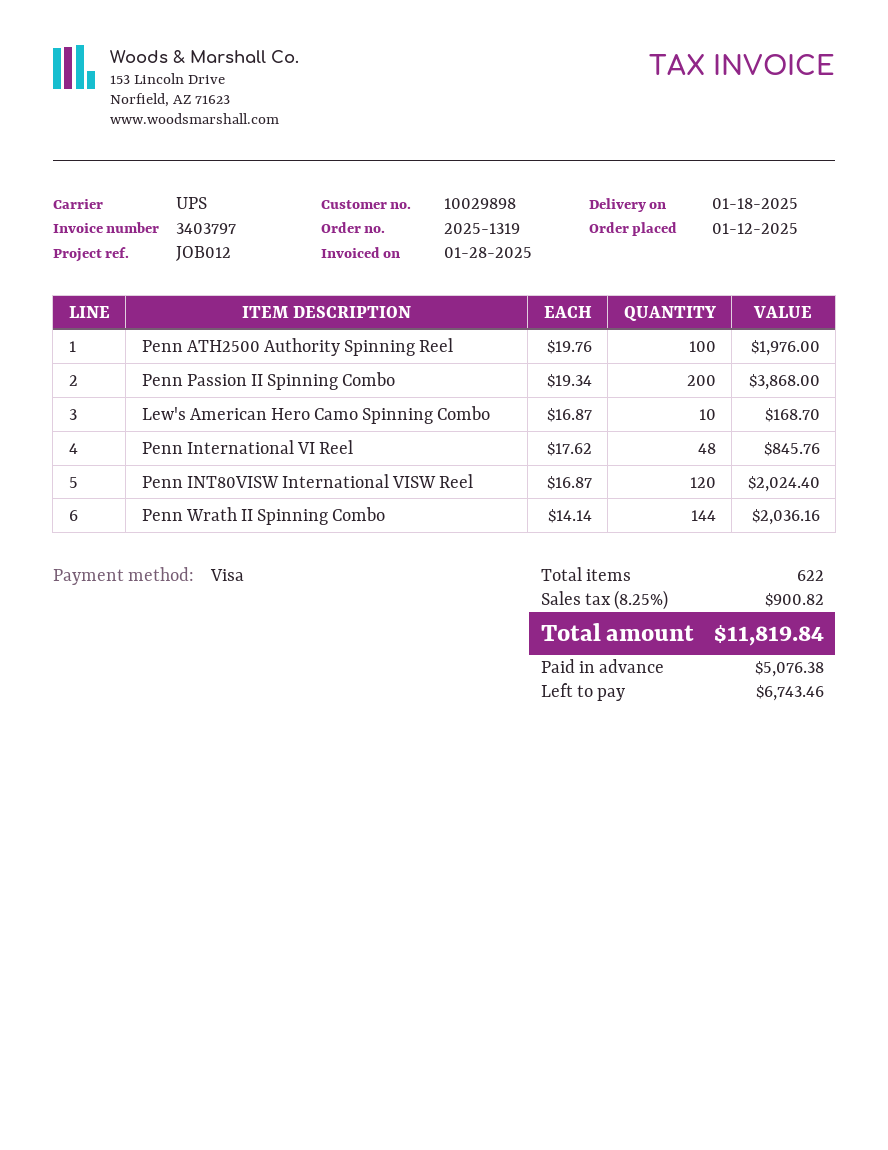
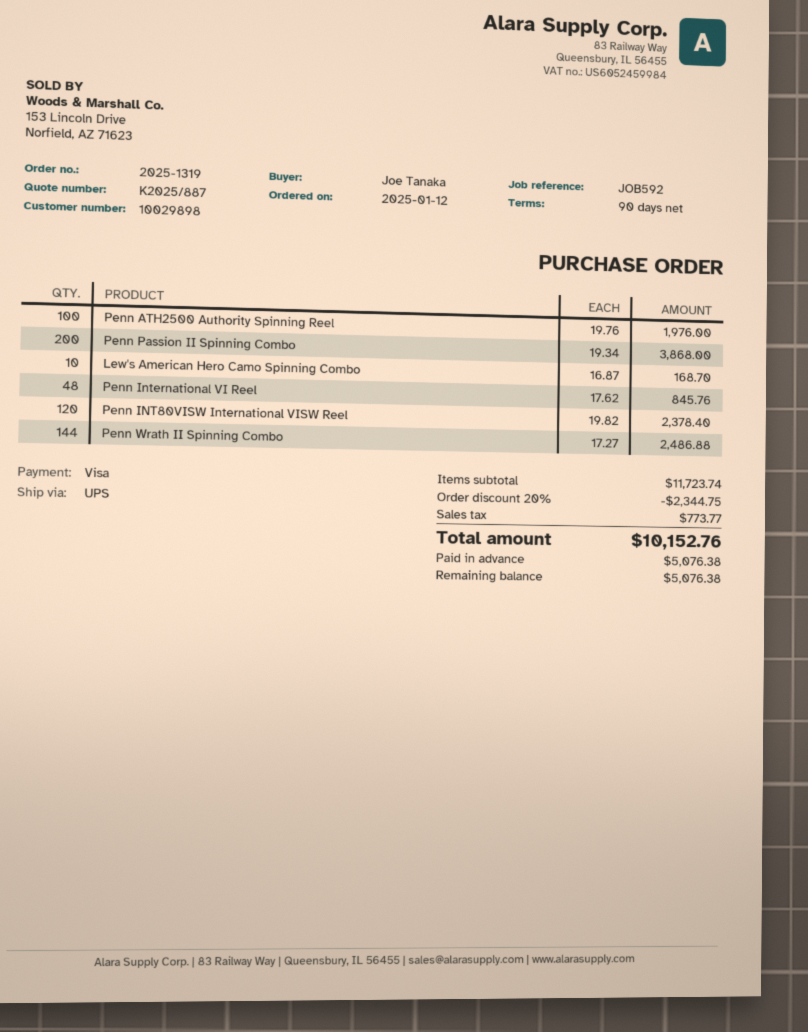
reference: JOB012 -> JOB592
Penn INT80VISW International VISW Reel: 120 x 16.87 = 2024.40 -> 120 x 19.82 = 2378.40
Penn Wrath II Spinning Combo: 144 x 14.14 = 2036.16 -> 144 x 17.27 = 2486.88
discount: none -> 20% = 2344.75
tax: 900.82 -> 773.77
total: 11819.84 -> 10152.76
balance: 6743.46 -> 5076.38

